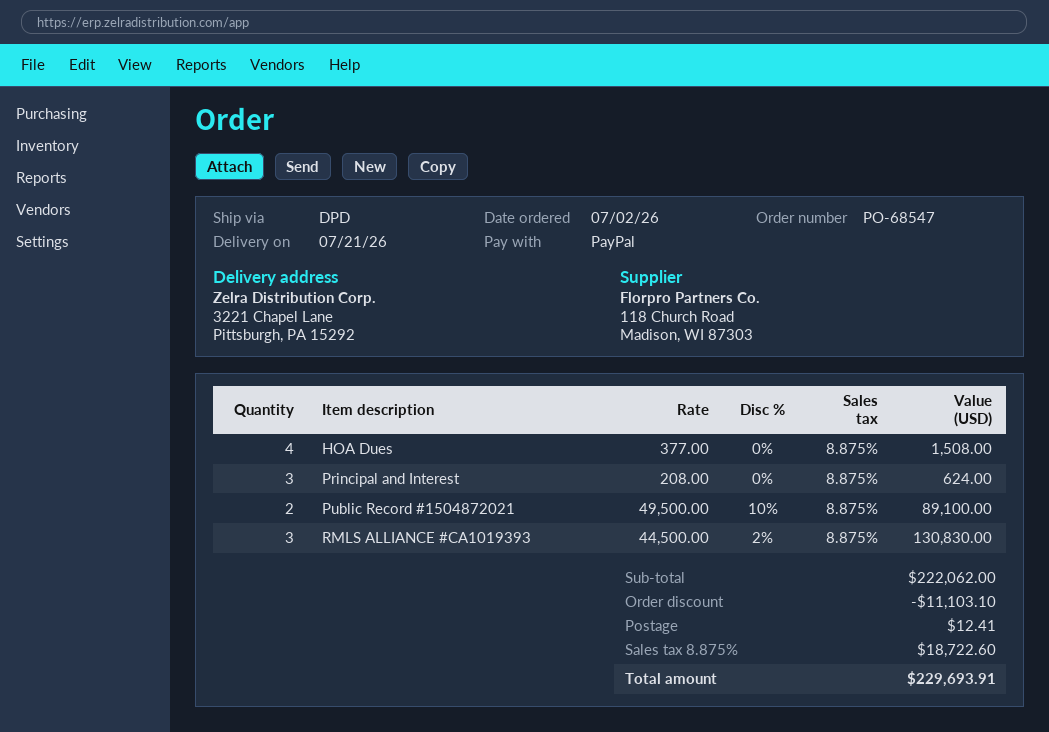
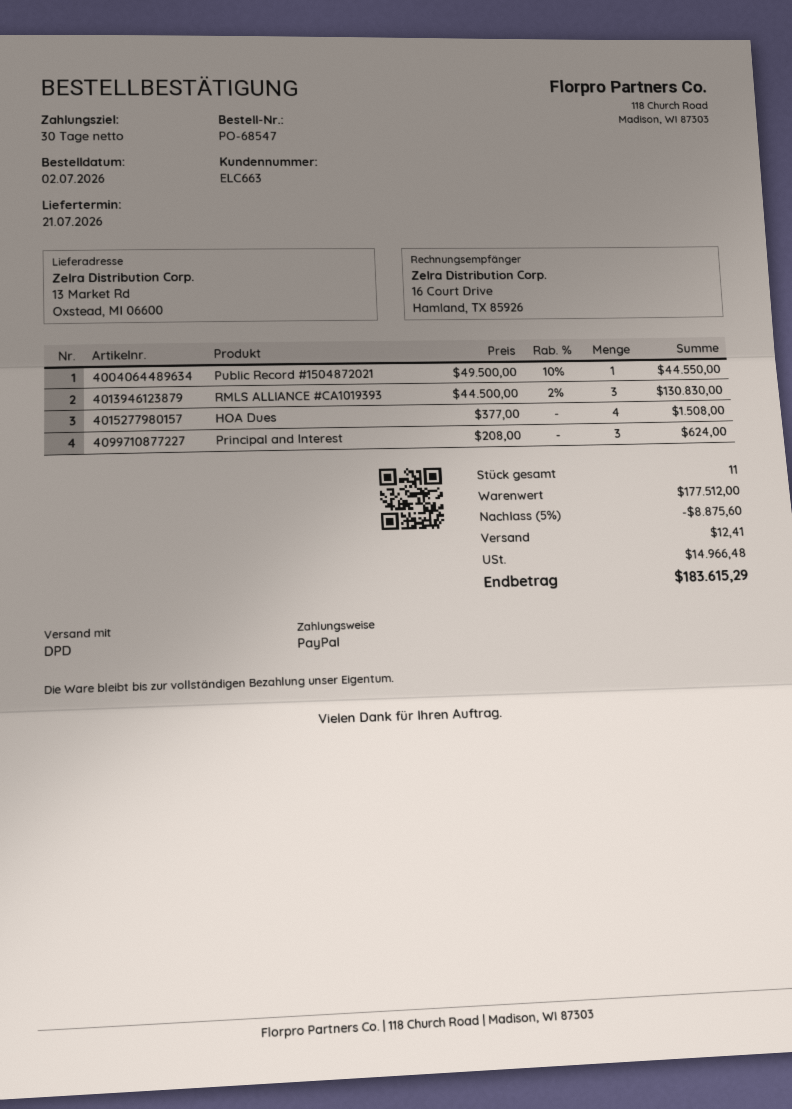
ship to: 3221 Chapel Lane, Pittsburgh, PA 15292 -> 13 Market Rd, Oxstead, MI 06600
Public Record #1504872021: 2 x 49500.00 - 10% = 89100.00 -> 1 x 49500.00 - 10% = 44550.00
subtotal: 222062.00 -> 177512.00
discount: 11103.10 -> 8875.60
tax: 18722.60 -> 14966.48
total: 229693.91 -> 183615.29

